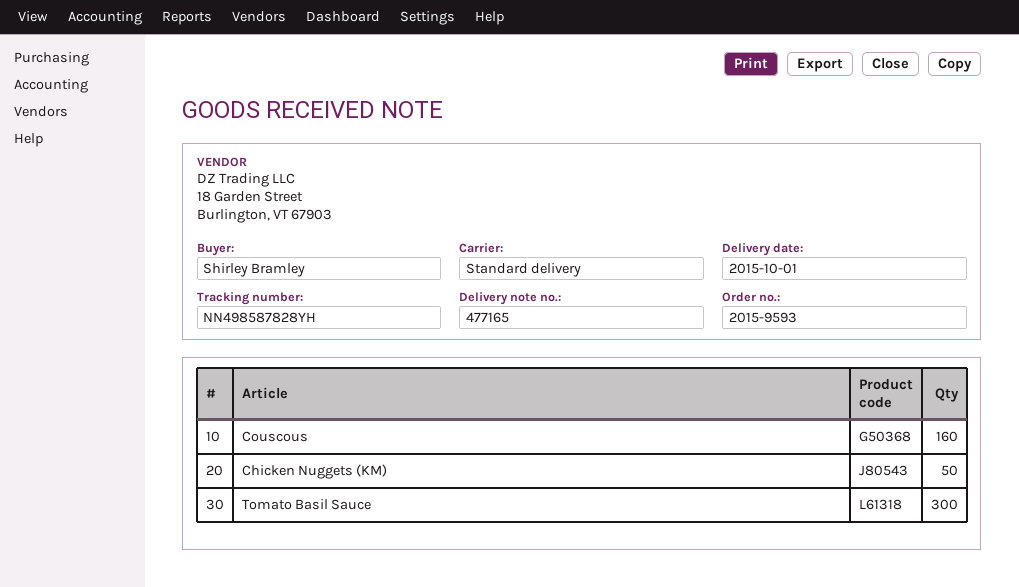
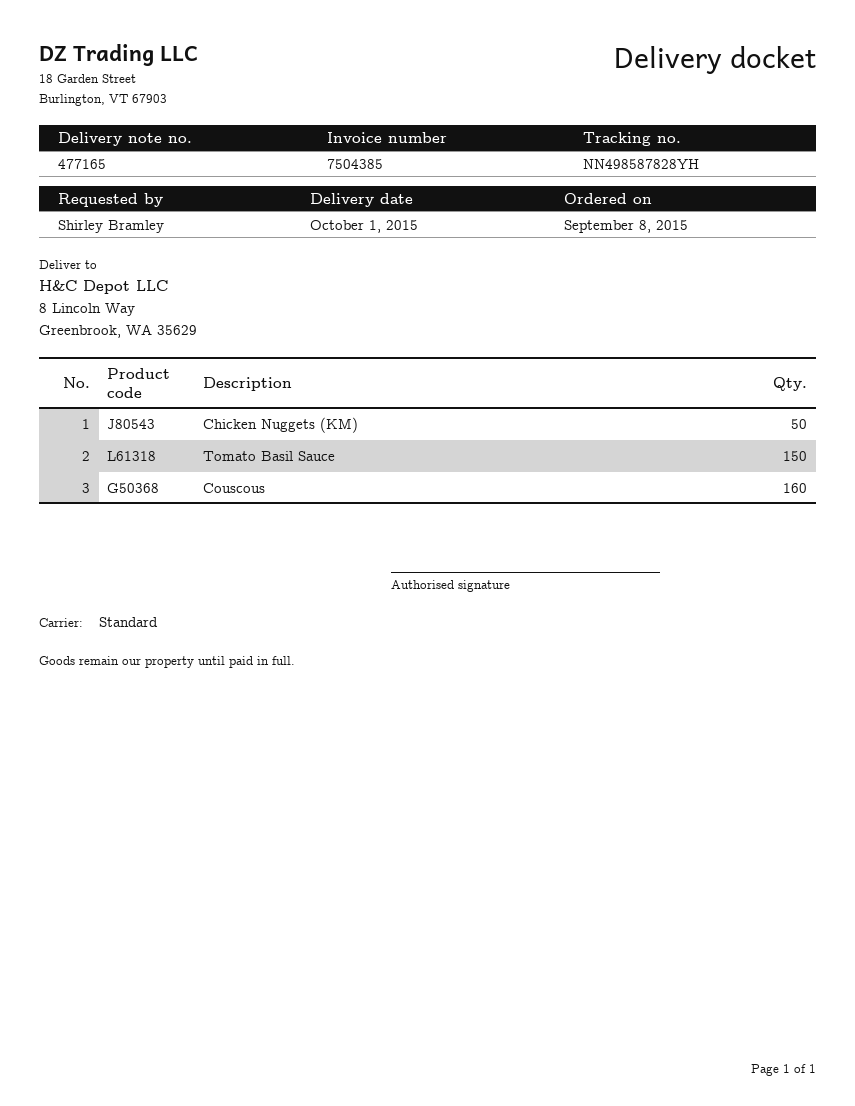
Tomato Basil Sauce: 300 -> 150

